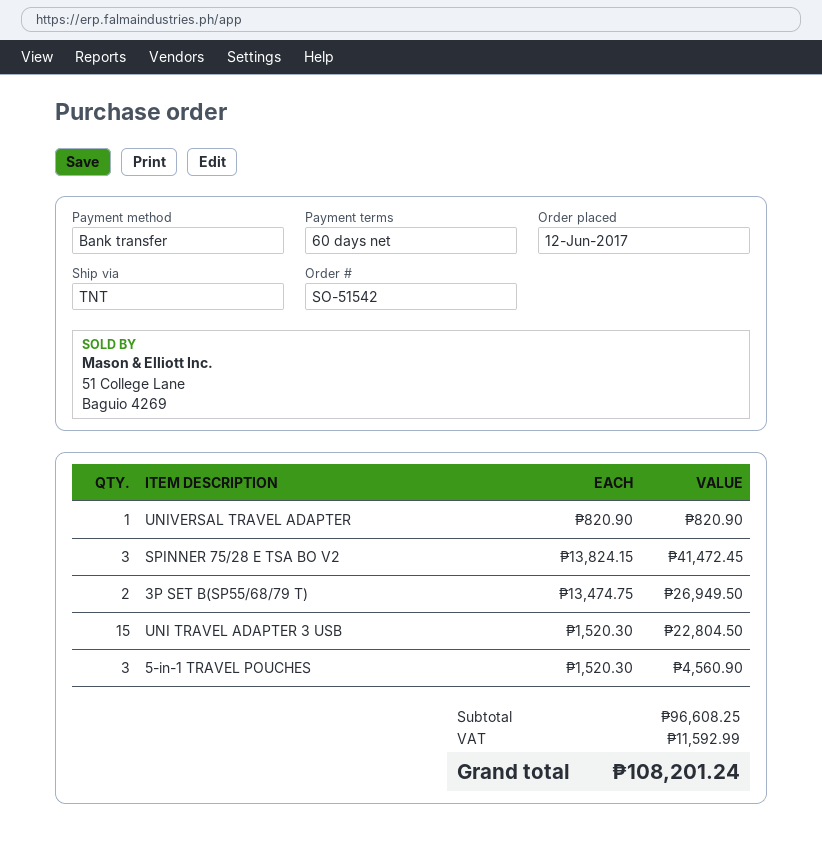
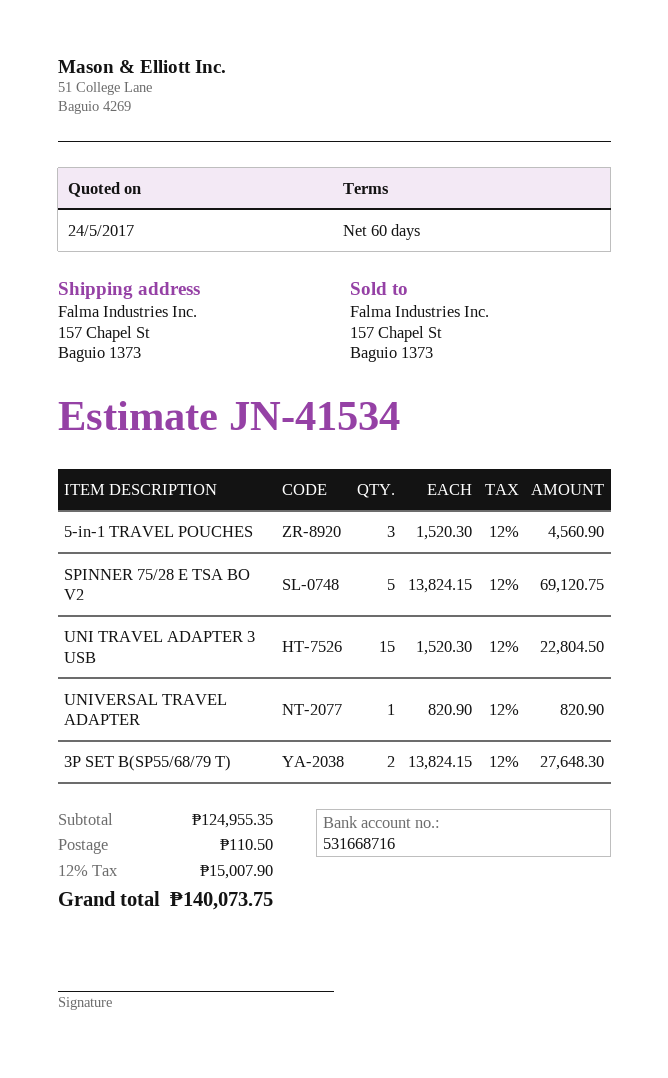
SPINNER 75/28 E TSA BO V2: 3 x 13824.15 = 41472.45 -> 5 x 13824.15 = 69120.75
3P SET B(SP55/68/79 T): 2 x 13474.75 = 26949.50 -> 2 x 13824.15 = 27648.30
subtotal: 96608.25 -> 124955.35
shipping: none -> 110.50
tax: 11592.99 -> 15007.90
total: 108201.24 -> 140073.75

